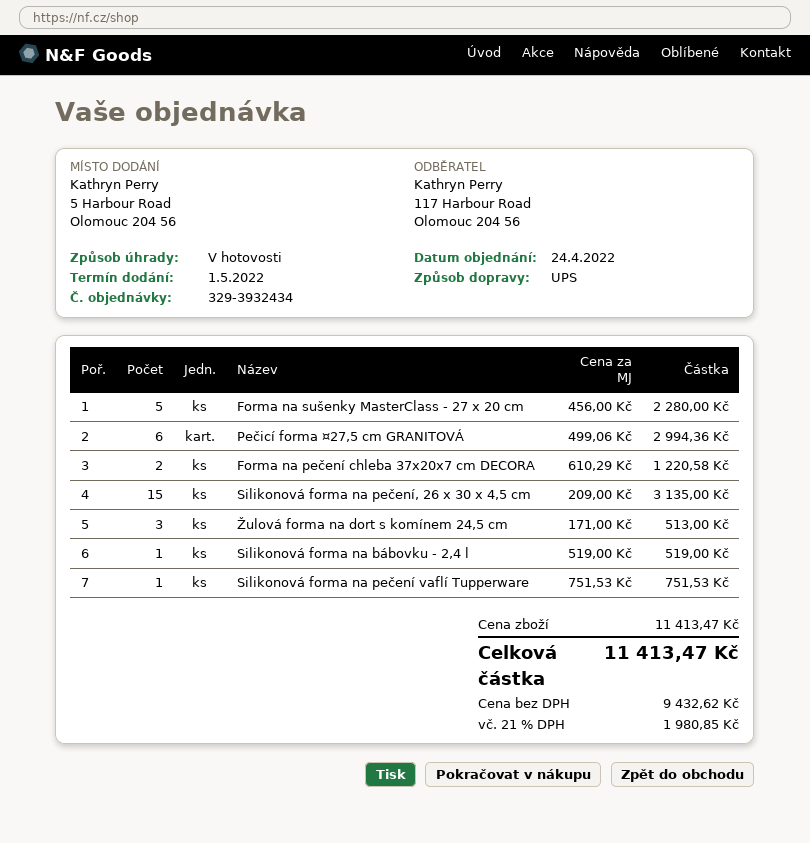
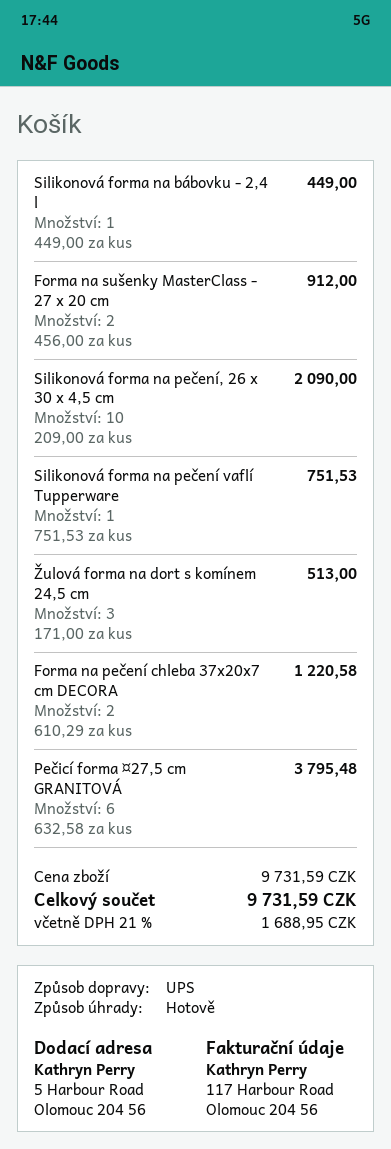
Forma na sušenky MasterClass - 27 x 20 cm: 5 x 456.00 = 2280.00 -> 2 x 456.00 = 912.00
Pečicí forma ¤27,5 cm GRANITOVÁ: 6 x 499.06 = 2994.36 -> 6 x 632.58 = 3795.48
Silikonová forma na pečení, 26 x 30 x 4,5 cm: 15 x 209.00 = 3135.00 -> 10 x 209.00 = 2090.00
Silikonová forma na bábovku - 2,4 l: 1 x 519.00 = 519.00 -> 1 x 449.00 = 449.00
subtotal: 11413.47 -> 9731.59
tax: 21% = 1980.85 -> 21% = 1688.95
total: 11413.47 -> 9731.59

